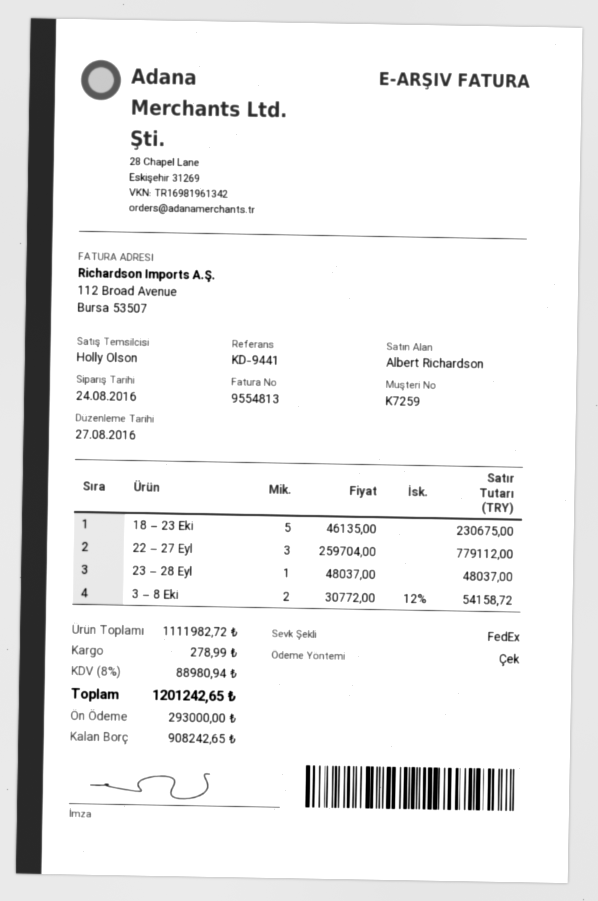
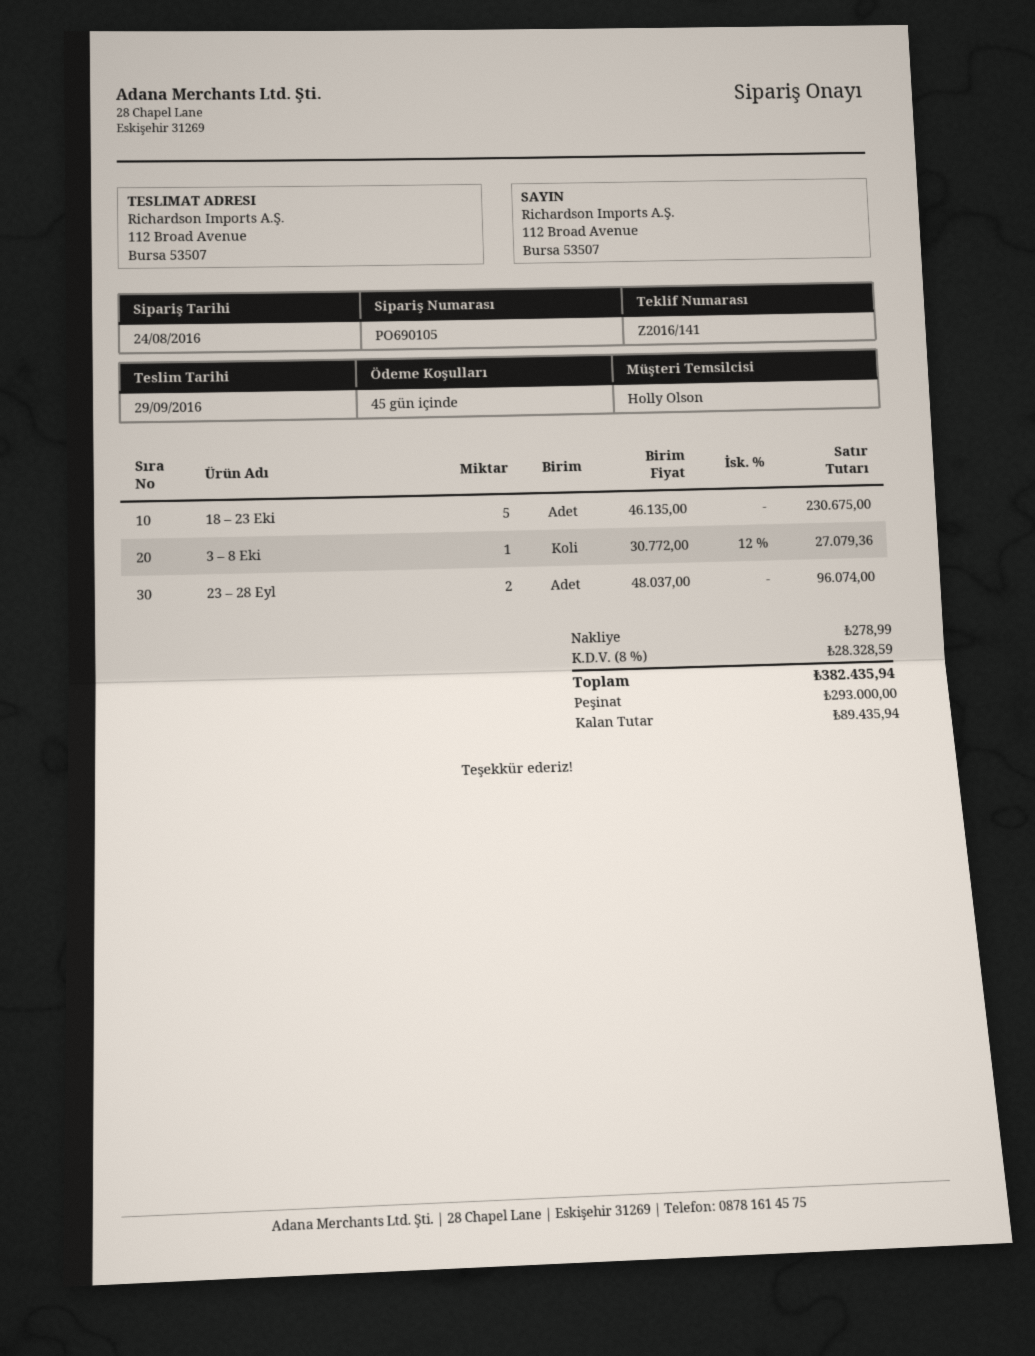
22 – 27 Eyl: 3 x 259704.00 = 779112.00 -> none
23 – 28 Eyl: 1 x 48037.00 = 48037.00 -> 2 x 48037.00 = 96074.00
3 – 8 Eki: 2 x 30772.00 - 12% = 54158.72 -> 1 x 30772.00 - 12% = 27079.36
tax: 8% = 88980.94 -> 8% = 28328.59
total: 1201242.65 -> 382435.94
balance: 908242.65 -> 89435.94

